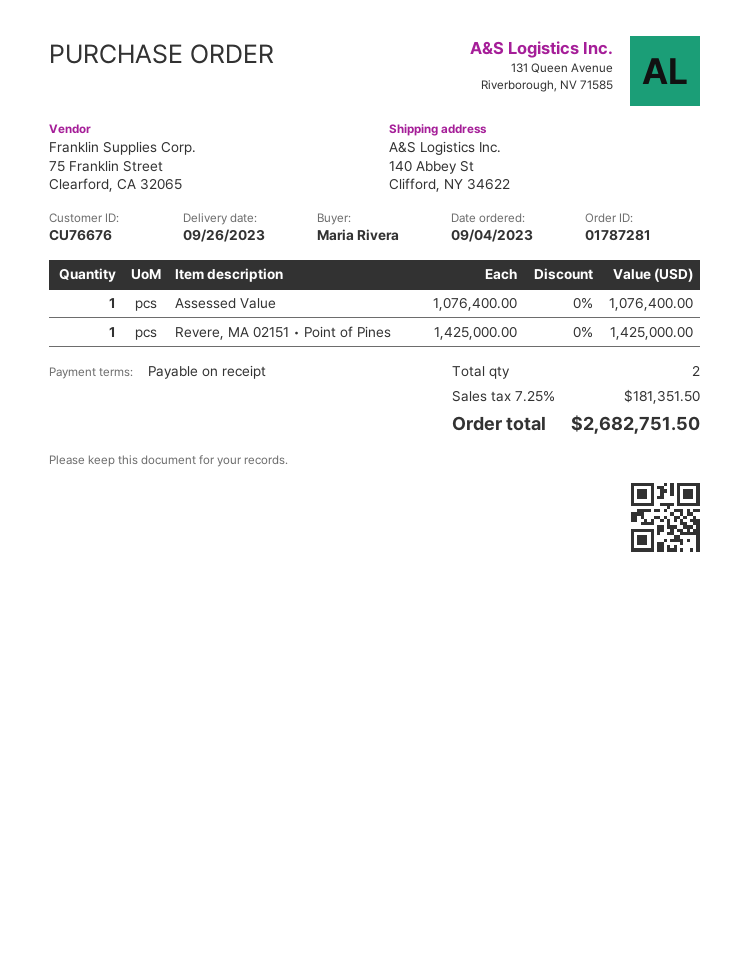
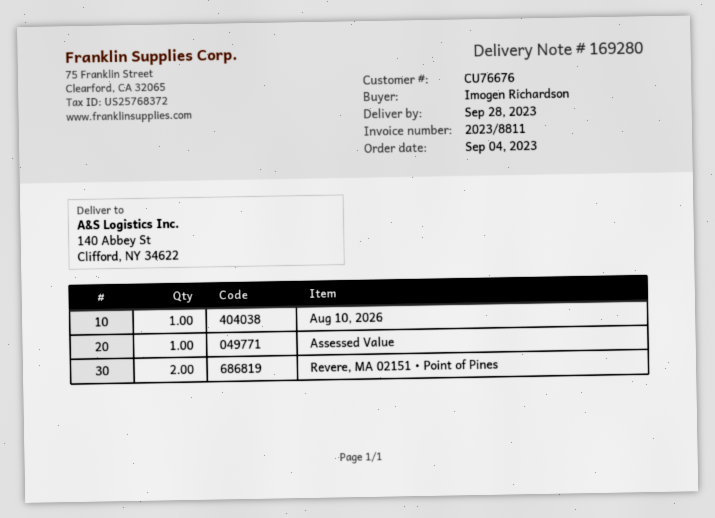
delivery date: 2023-09-26 -> 2023-09-28
ordered by: Maria Rivera -> Imogen Richardson
Revere, MA 02151 • Point of Pines: 1 -> 2
Aug 10, 2026: none -> 1

